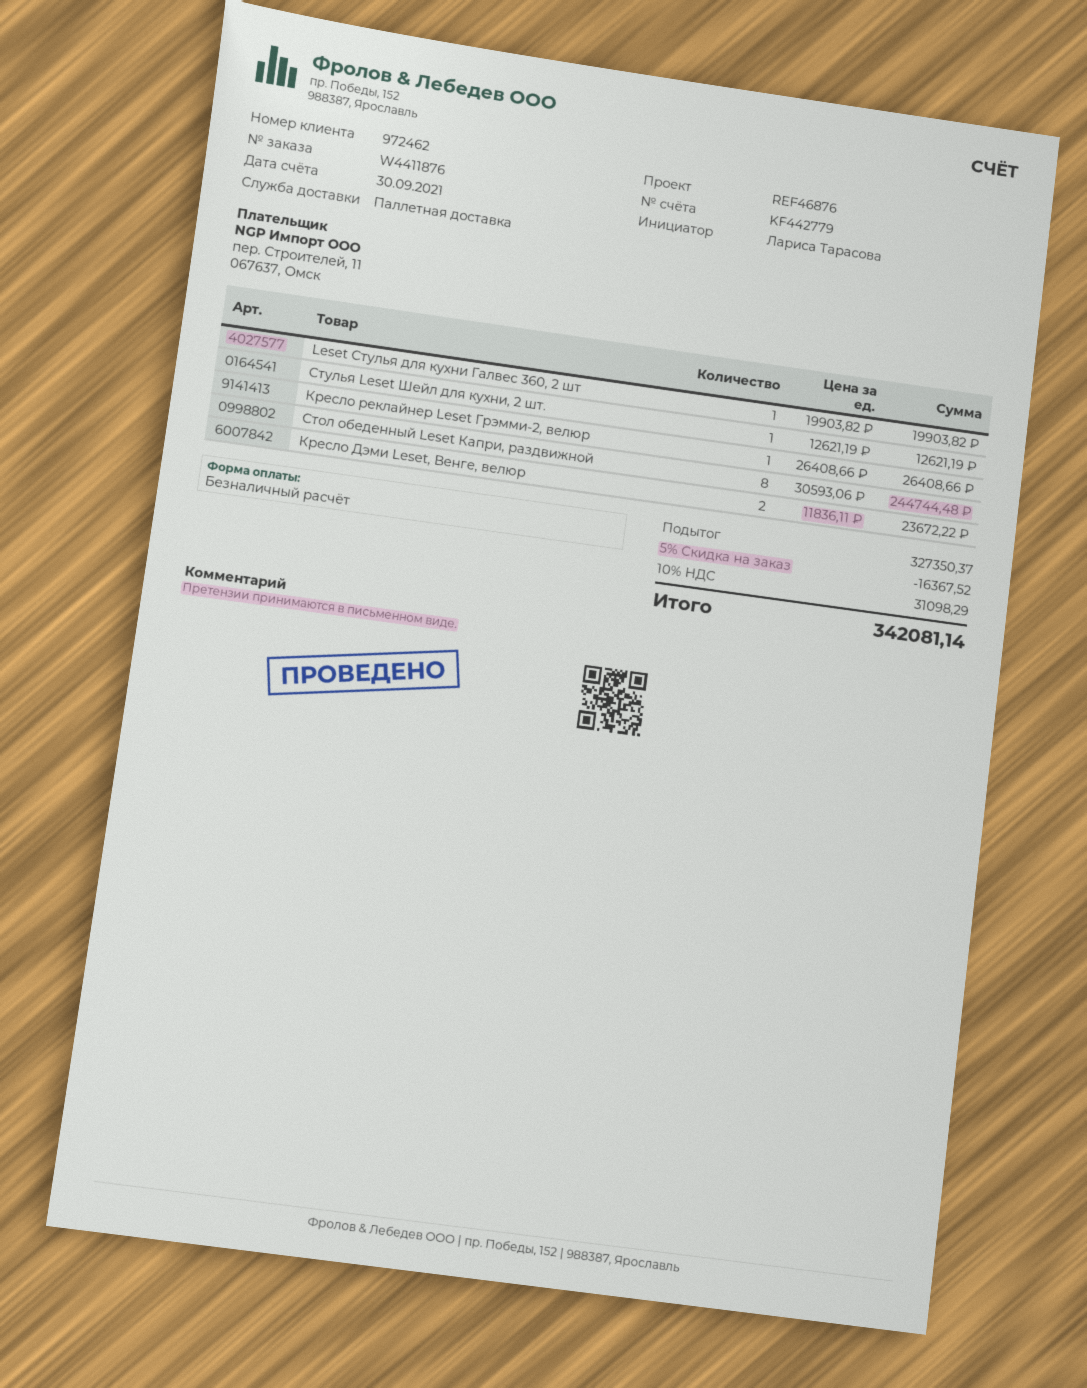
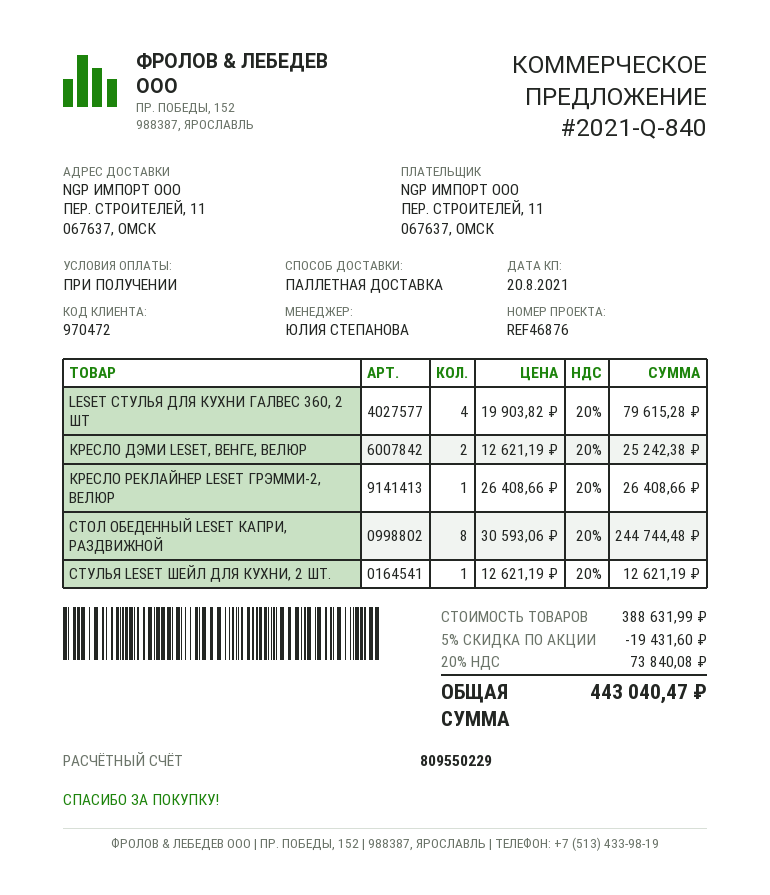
customer number: 972462 -> 970472
Leset Стулья для кухни Галвес 360, 2 шт: 1 x 19903.82 = 19903.82 -> 4 x 19903.82 = 79615.28
Кресло Дэми Leset, Венге, велюр: 2 x 11836.11 = 23672.22 -> 2 x 12621.19 = 25242.38
subtotal: 327350.37 -> 388631.99
discount: 5% = 16367.52 -> 5% = 19431.60
tax: 10% = 31098.29 -> 20% = 73840.08
total: 342081.14 -> 443040.47

